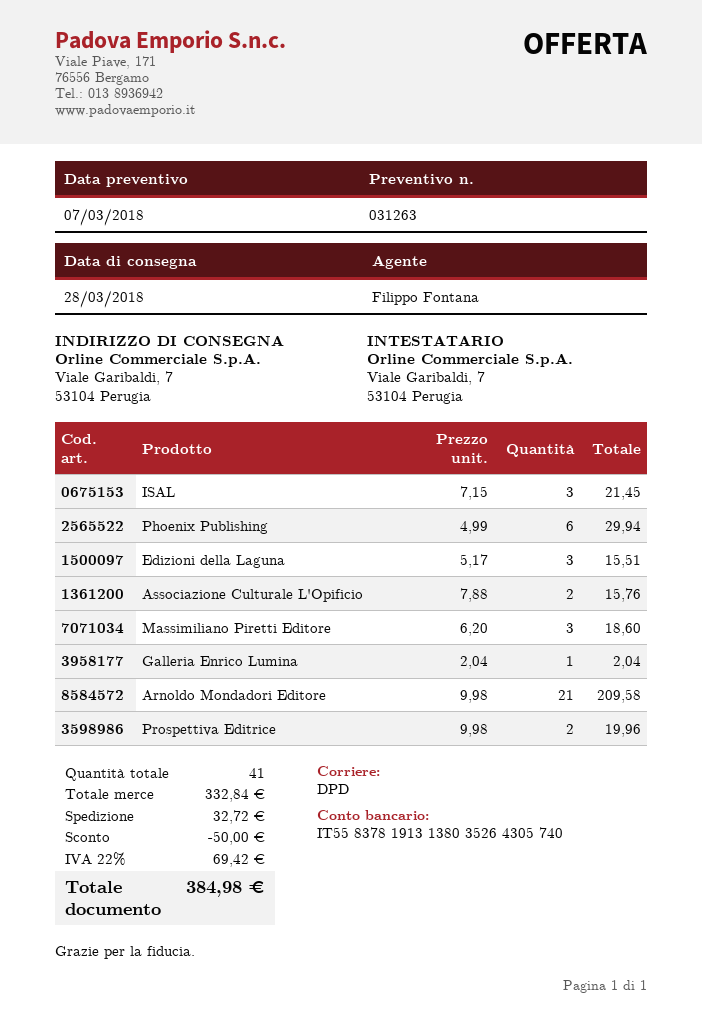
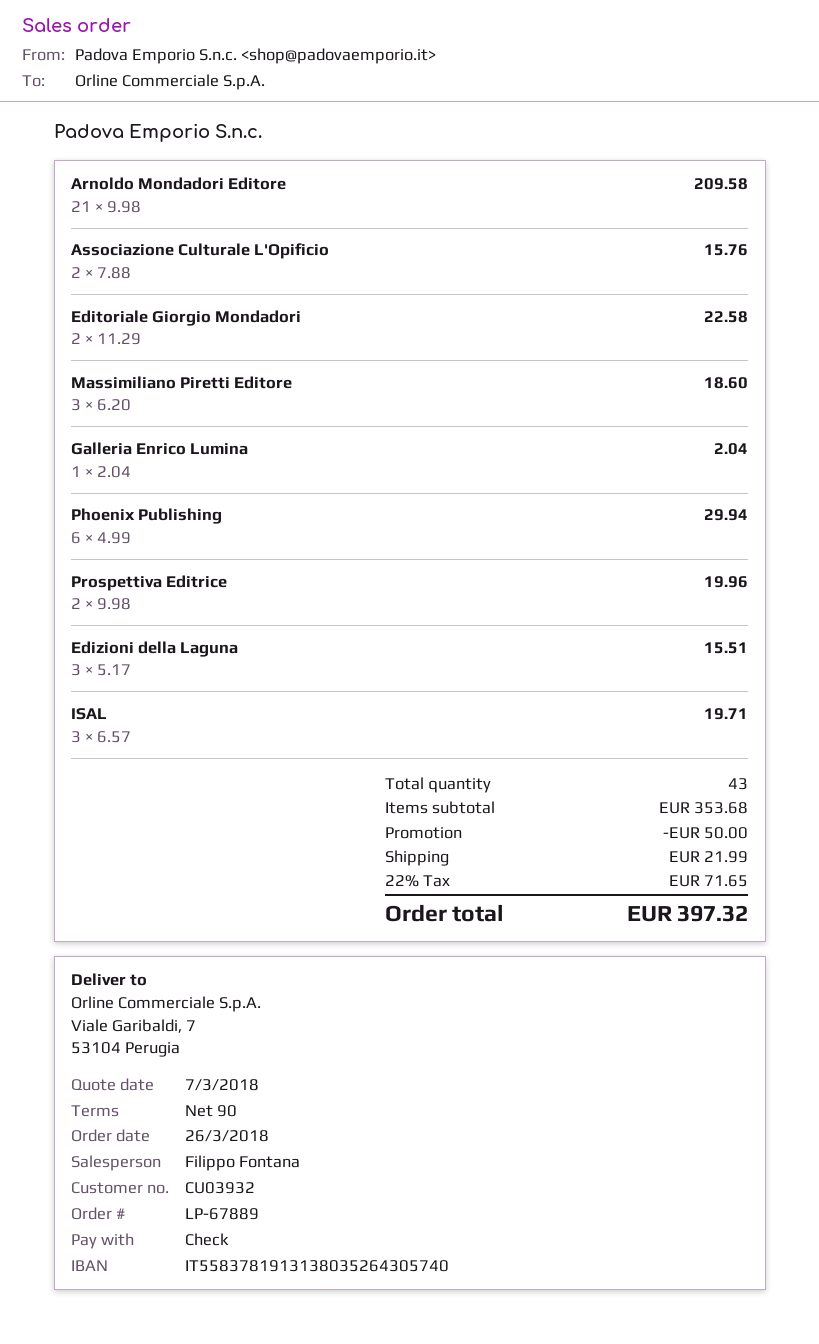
ISAL: 3 x 7.15 = 21.45 -> 3 x 6.57 = 19.71
Editoriale Giorgio Mondadori: none -> 2 x 11.29 = 22.58
total quantity: 41 -> 43
subtotal: 332.84 -> 353.68
shipping: 32.72 -> 21.99
tax: 22% = 69.42 -> 22% = 71.65
total: 384.98 -> 397.32

